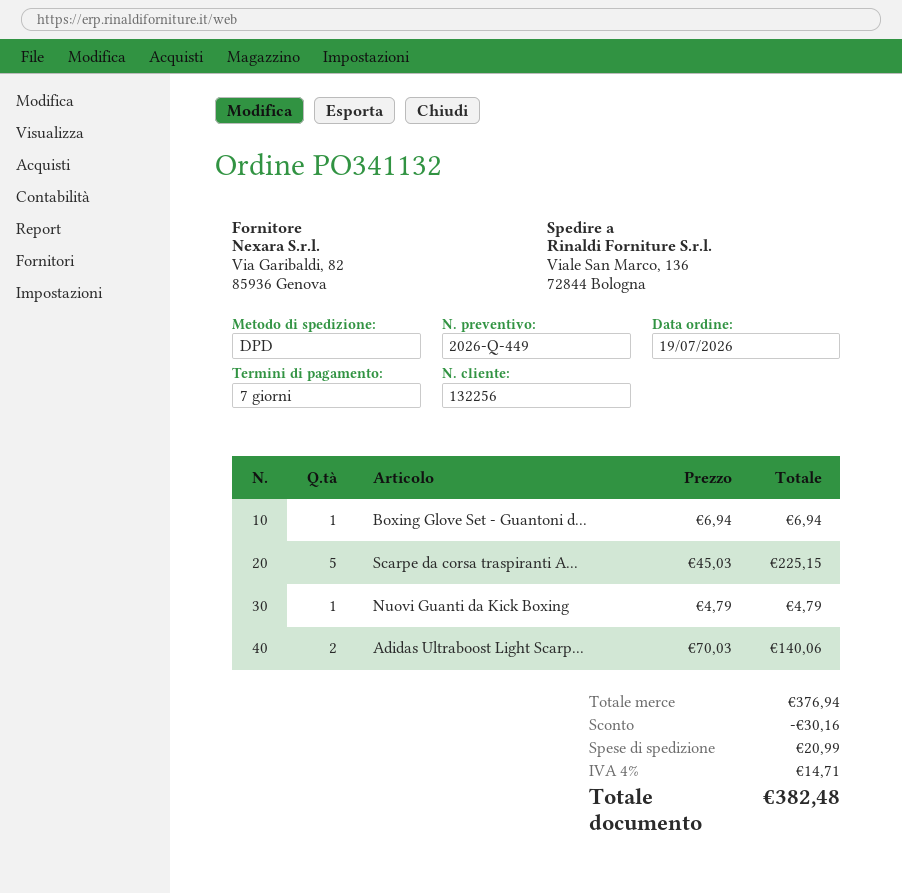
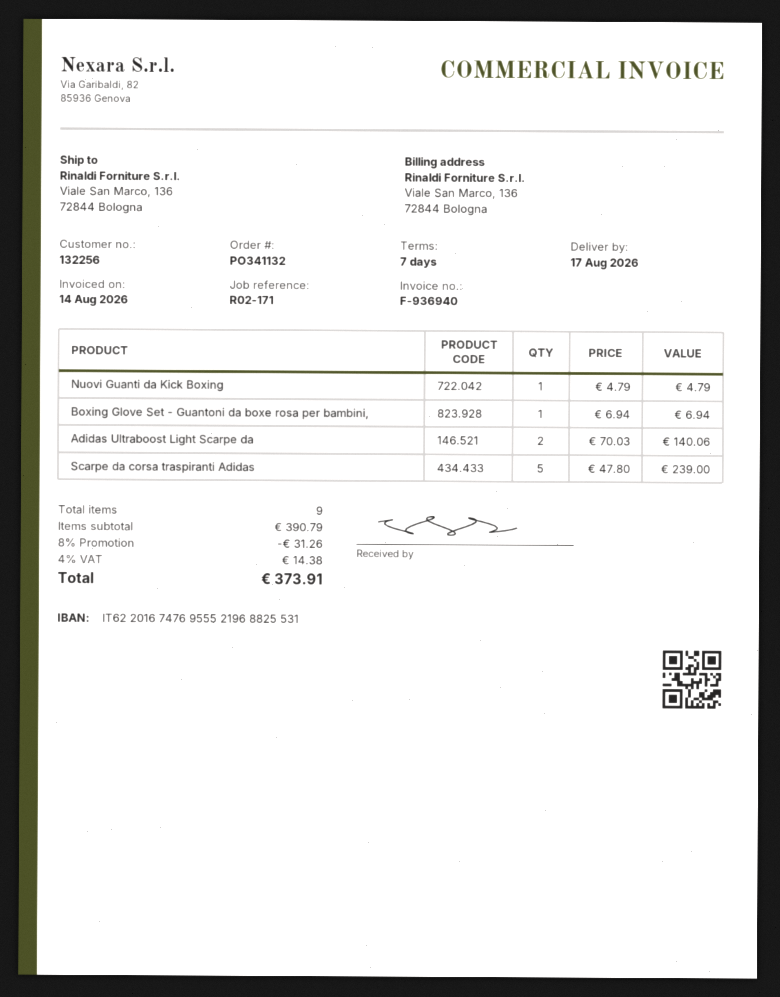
Scarpe da corsa traspiranti A...: 5 x 45.03 = 225.15 -> 5 x 47.80 = 239.00
subtotal: 376.94 -> 390.79
discount: 30.16 -> 31.26
shipping: 20.99 -> none
tax: 4% = 14.71 -> 4% = 14.38
total: 382.48 -> 373.91

